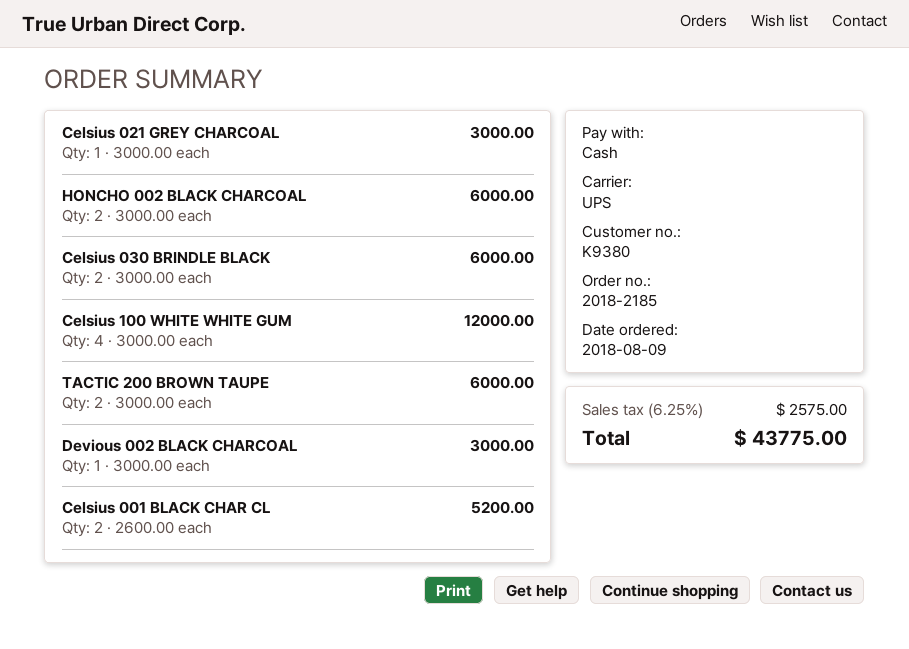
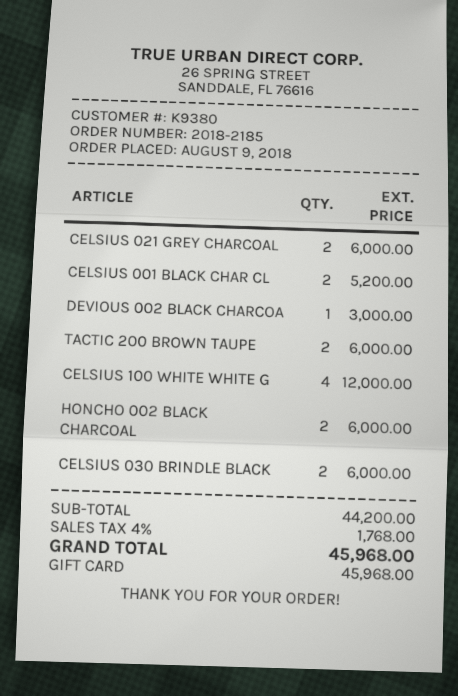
payment method: cash -> gift card
Celsius 021 GREY CHARCOAL: 1 for 3000.00 -> 2 for 6000.00
tax: 6.25% = 2575.00 -> 4% = 1768.00
total: 43775.00 -> 45968.00

